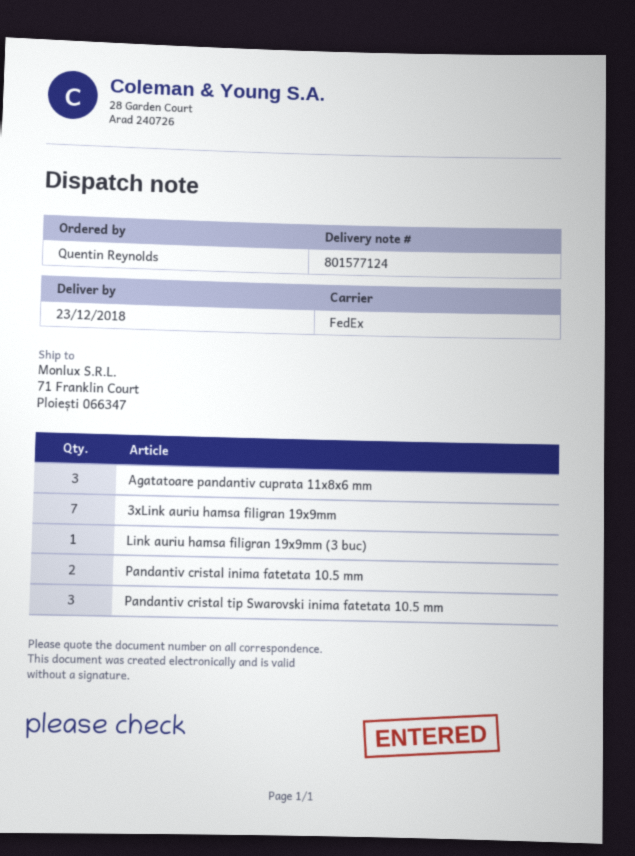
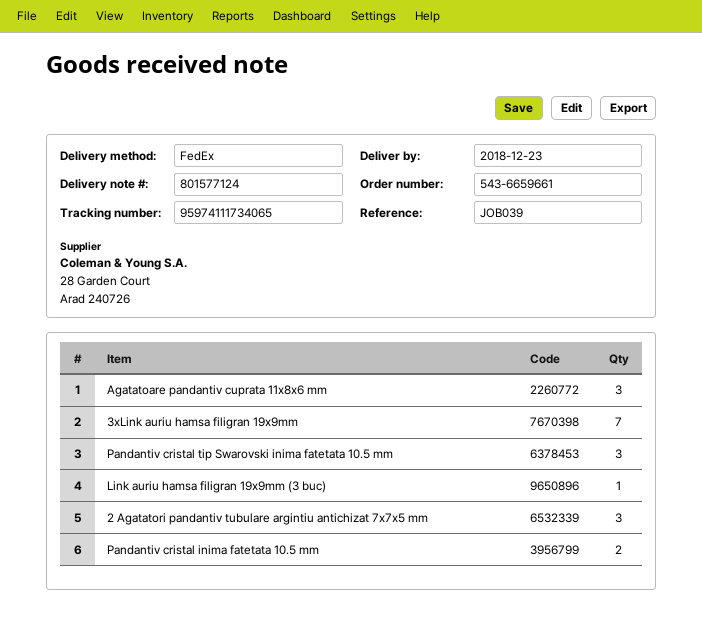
2 Agatatori pandantiv tubulare argintiu antichizat 7x7x5 mm: none -> 3

